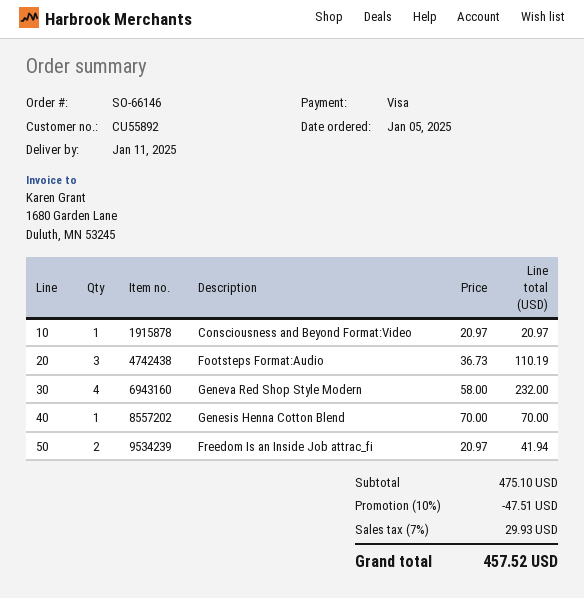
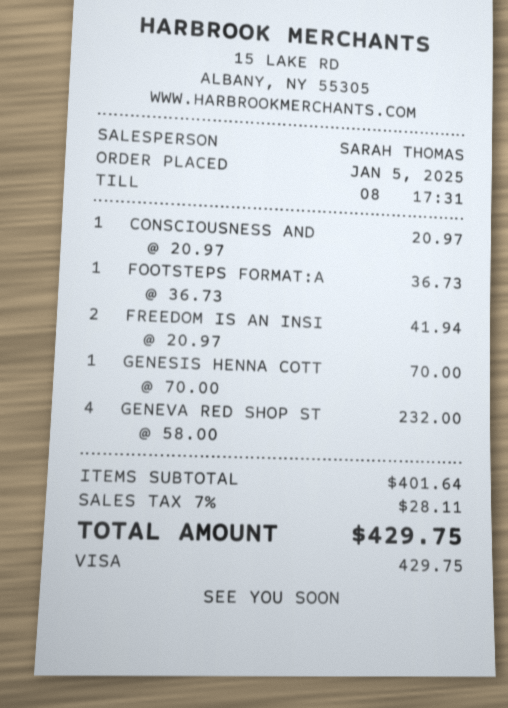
Footsteps Format:Audio: 3 x 36.73 = 110.19 -> 1 x 36.73 = 36.73
subtotal: 475.10 -> 401.64
discount: 10% = 47.51 -> none
tax: 7% = 29.93 -> 7% = 28.11
total: 457.52 -> 429.75

